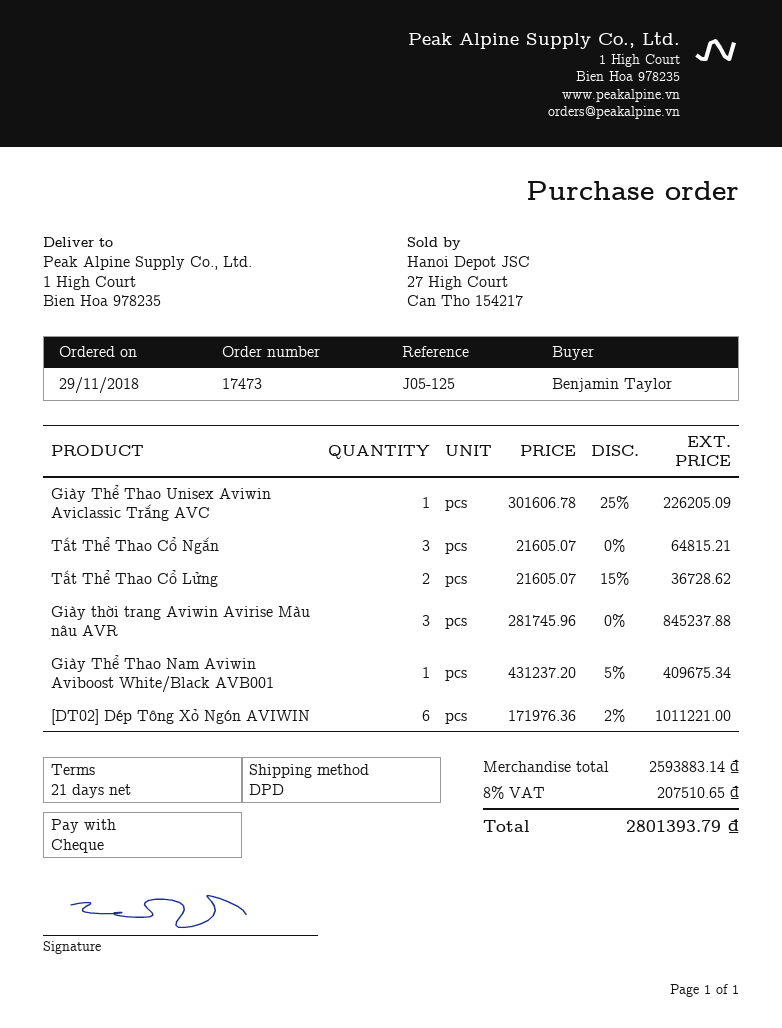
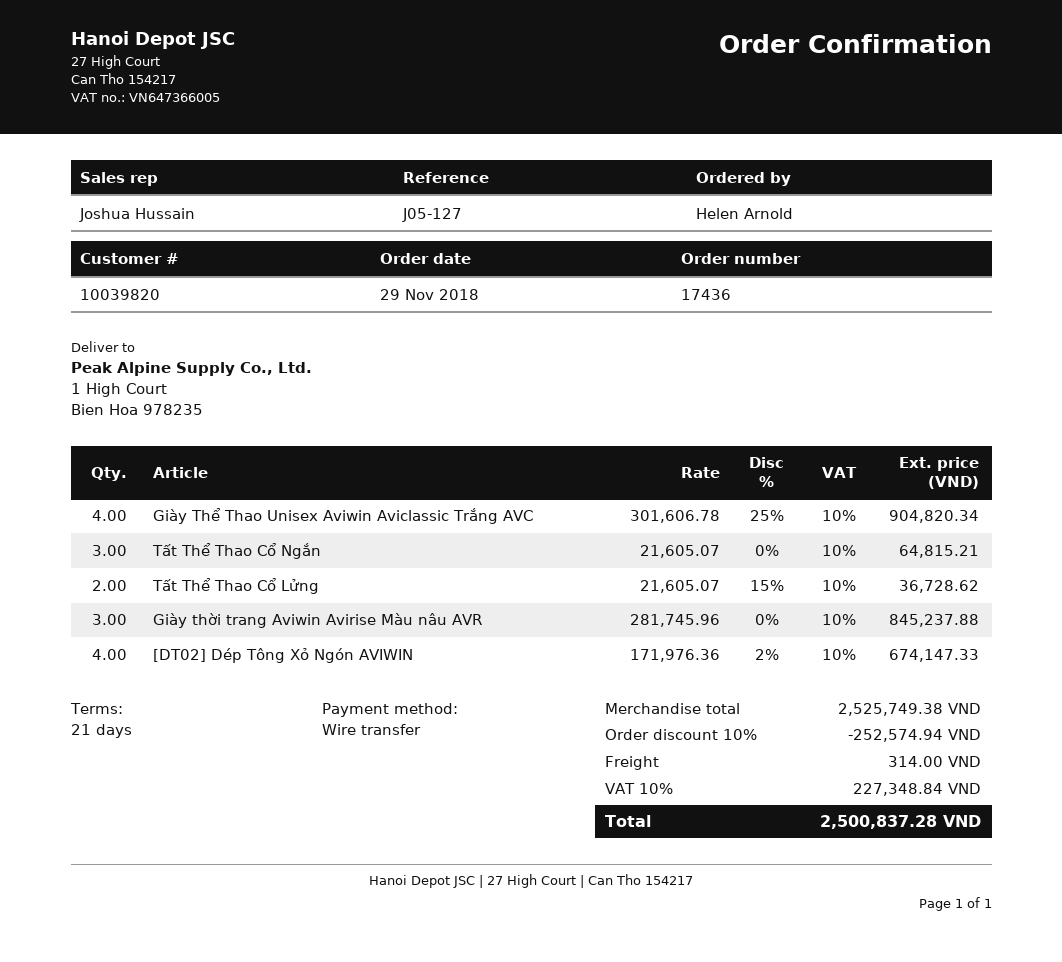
order number: 17473 -> 17436
reference: J05-125 -> J05-127
ordered by: Benjamin Taylor -> Helen Arnold
payment method: cheque -> bank transfer
Giày Thể Thao Unisex Aviwin Aviclassic Trắng AVC: 1 x 301606.78 - 25% = 226205.09 -> 4 x 301606.78 - 25% = 904820.34
Giày Thể Thao Nam Aviwin Aviboost White/Black AVB001: 1 x 431237.20 - 5% = 409675.34 -> none
[DT02] Dép Tông Xỏ Ngón AVIWIN: 6 x 171976.36 - 2% = 1011221.00 -> 4 x 171976.36 - 2% = 674147.33
subtotal: 2593883.14 -> 2525749.38
discount: none -> 10% = 252574.94
shipping: none -> 314.00
tax: 8% = 207510.65 -> 10% = 227348.84
total: 2801393.79 -> 2500837.28

